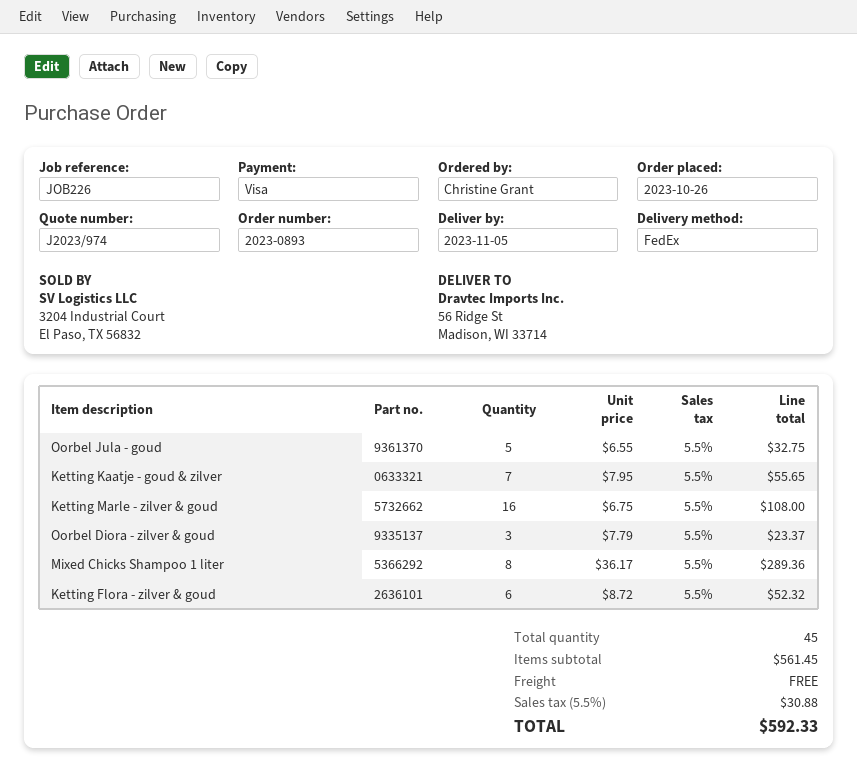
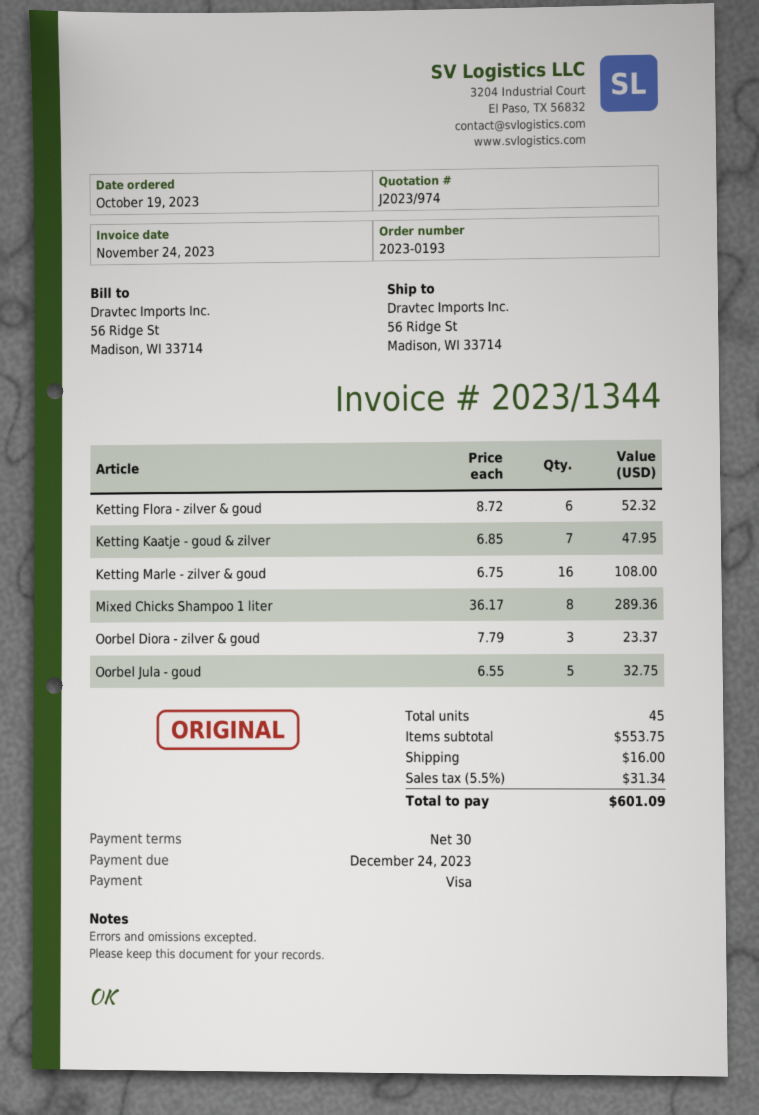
order number: 2023-0893 -> 2023-0193
order date: 2023-10-26 -> 2023-10-19
Ketting Kaatje - goud & zilver: 7 x 7.95 = 55.65 -> 7 x 6.85 = 47.95
subtotal: 561.45 -> 553.75
shipping: 0.00 -> 16.00
tax: 5.5% = 30.88 -> 5.5% = 31.34
total: 592.33 -> 601.09

